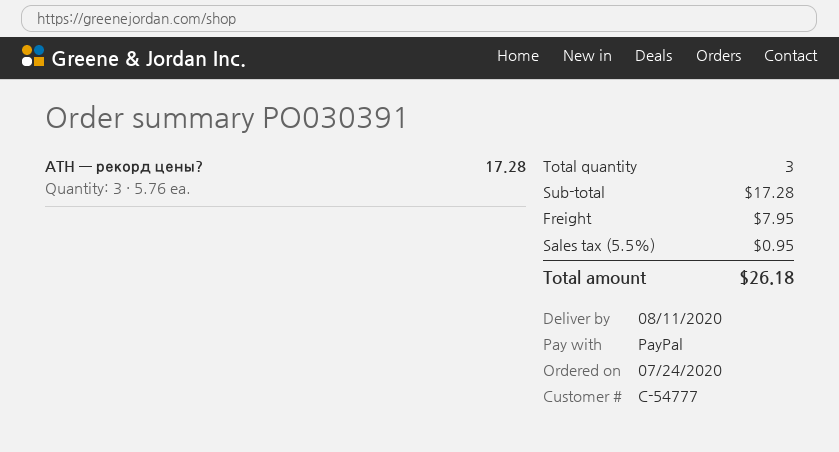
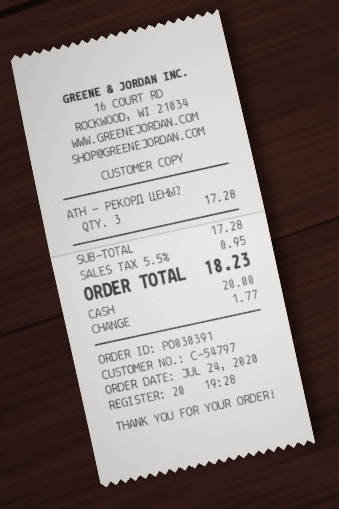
customer number: C-54777 -> C-54797
payment method: PayPal -> cash
shipping: 7.95 -> none
total: 26.18 -> 18.23

